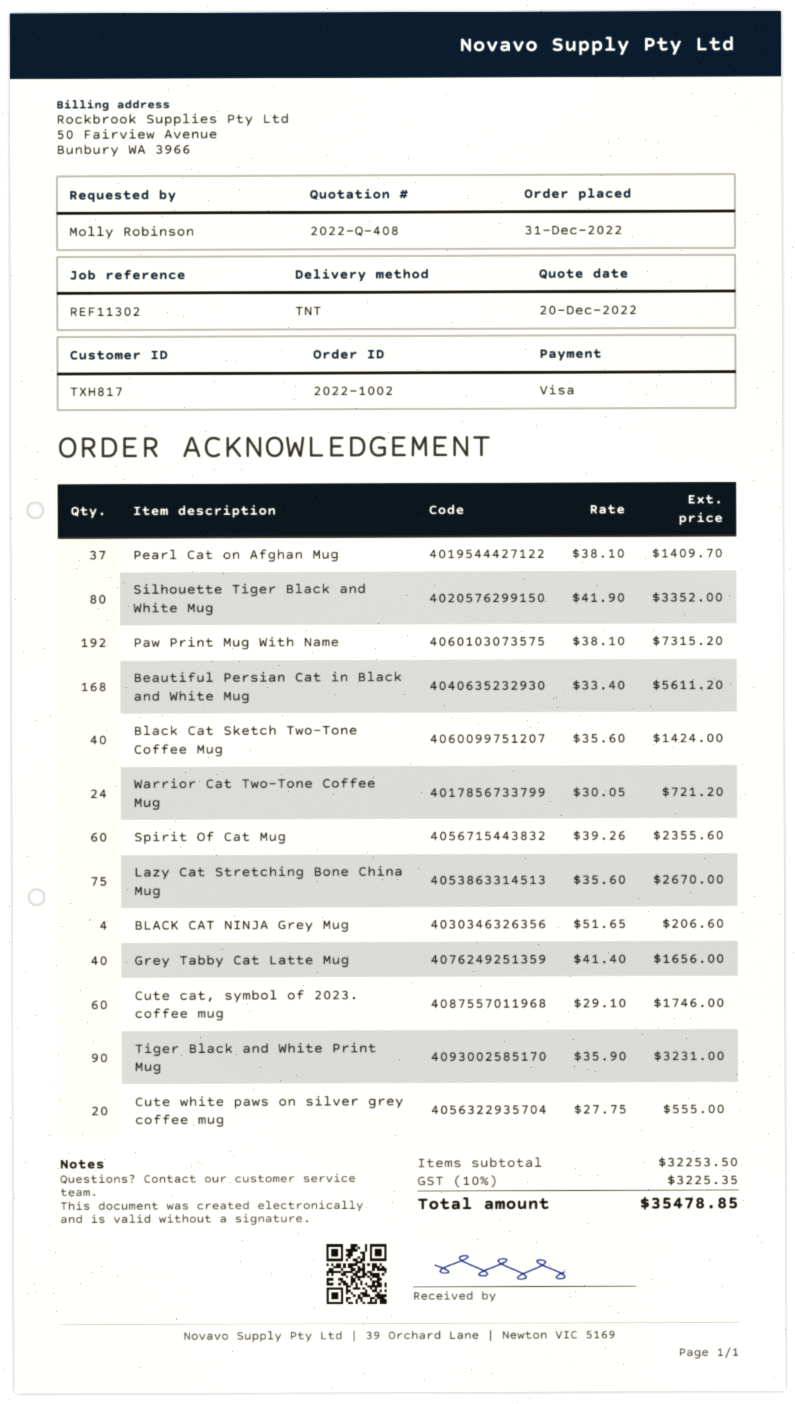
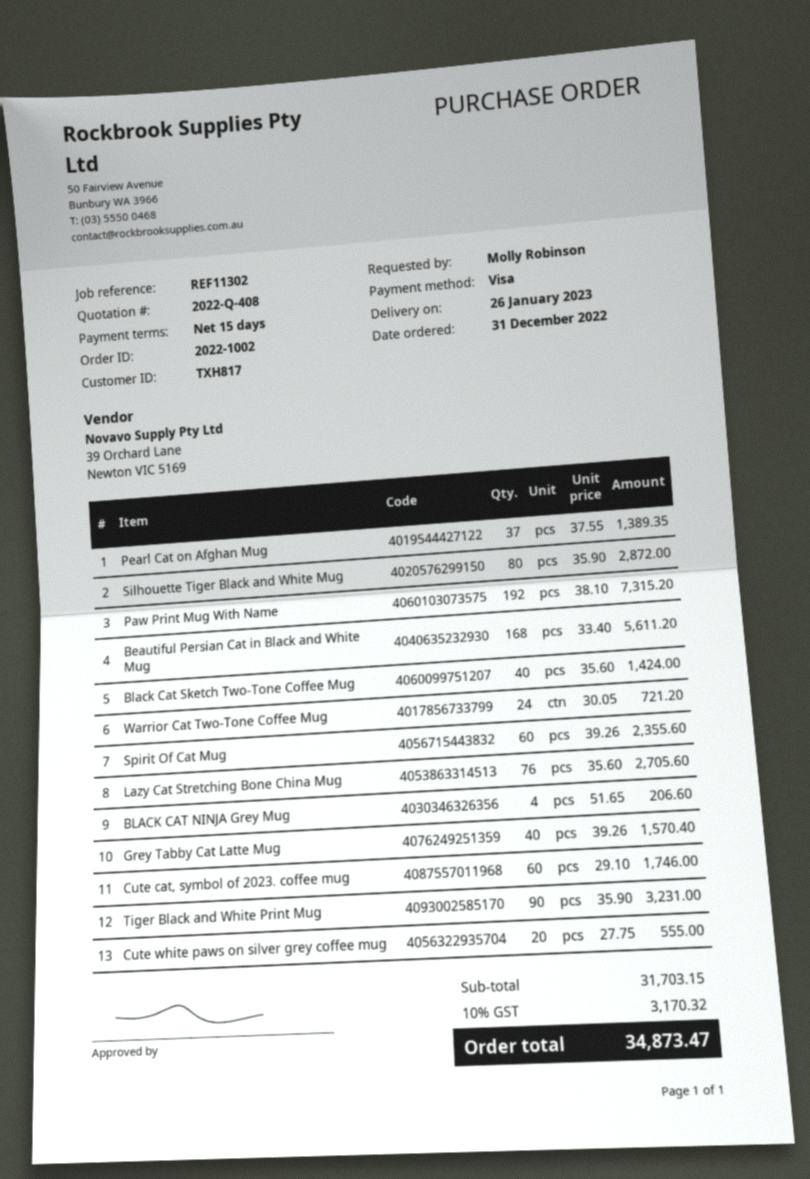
Pearl Cat on Afghan Mug: 37 x 38.10 = 1409.70 -> 37 x 37.55 = 1389.35
Silhouette Tiger Black and White Mug: 80 x 41.90 = 3352.00 -> 80 x 35.90 = 2872.00
Lazy Cat Stretching Bone China Mug: 75 x 35.60 = 2670.00 -> 76 x 35.60 = 2705.60
Grey Tabby Cat Latte Mug: 40 x 41.40 = 1656.00 -> 40 x 39.26 = 1570.40
subtotal: 32253.50 -> 31703.15
tax: 10% = 3225.35 -> 10% = 3170.32
total: 35478.85 -> 34873.47

